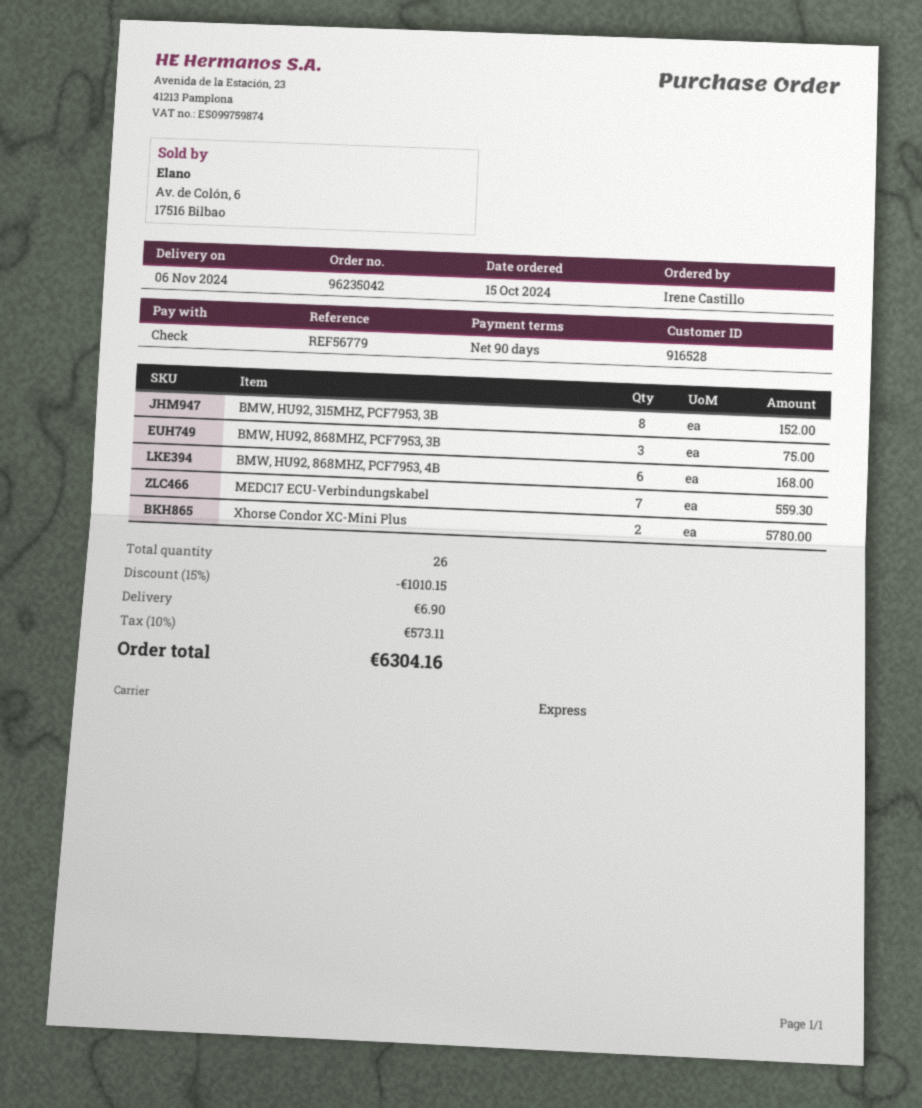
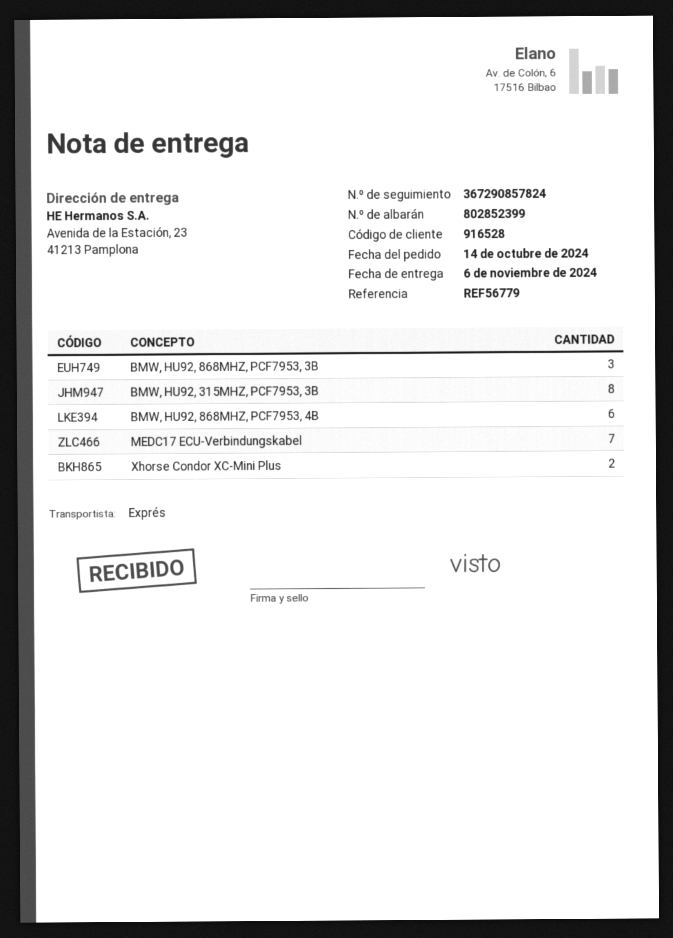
order date: 2024-10-15 -> 2024-10-14

